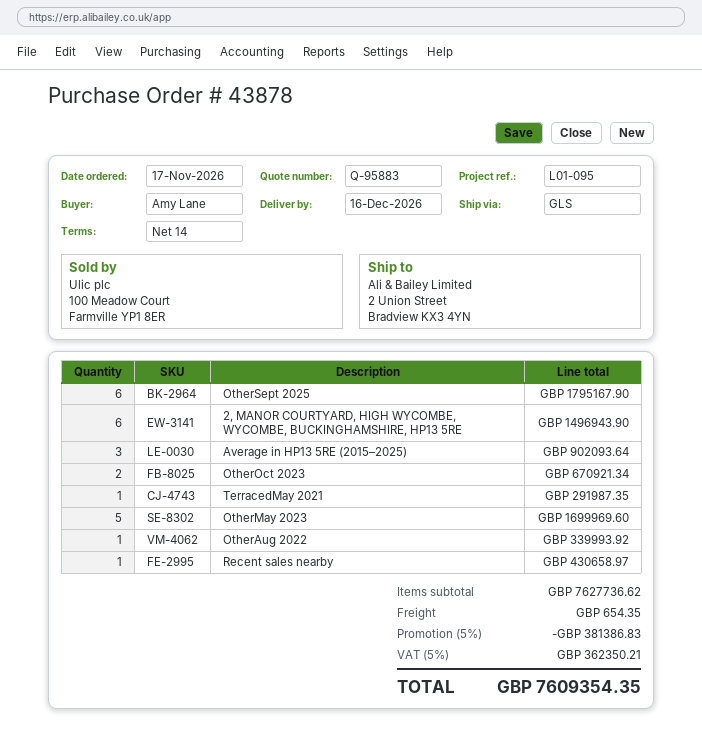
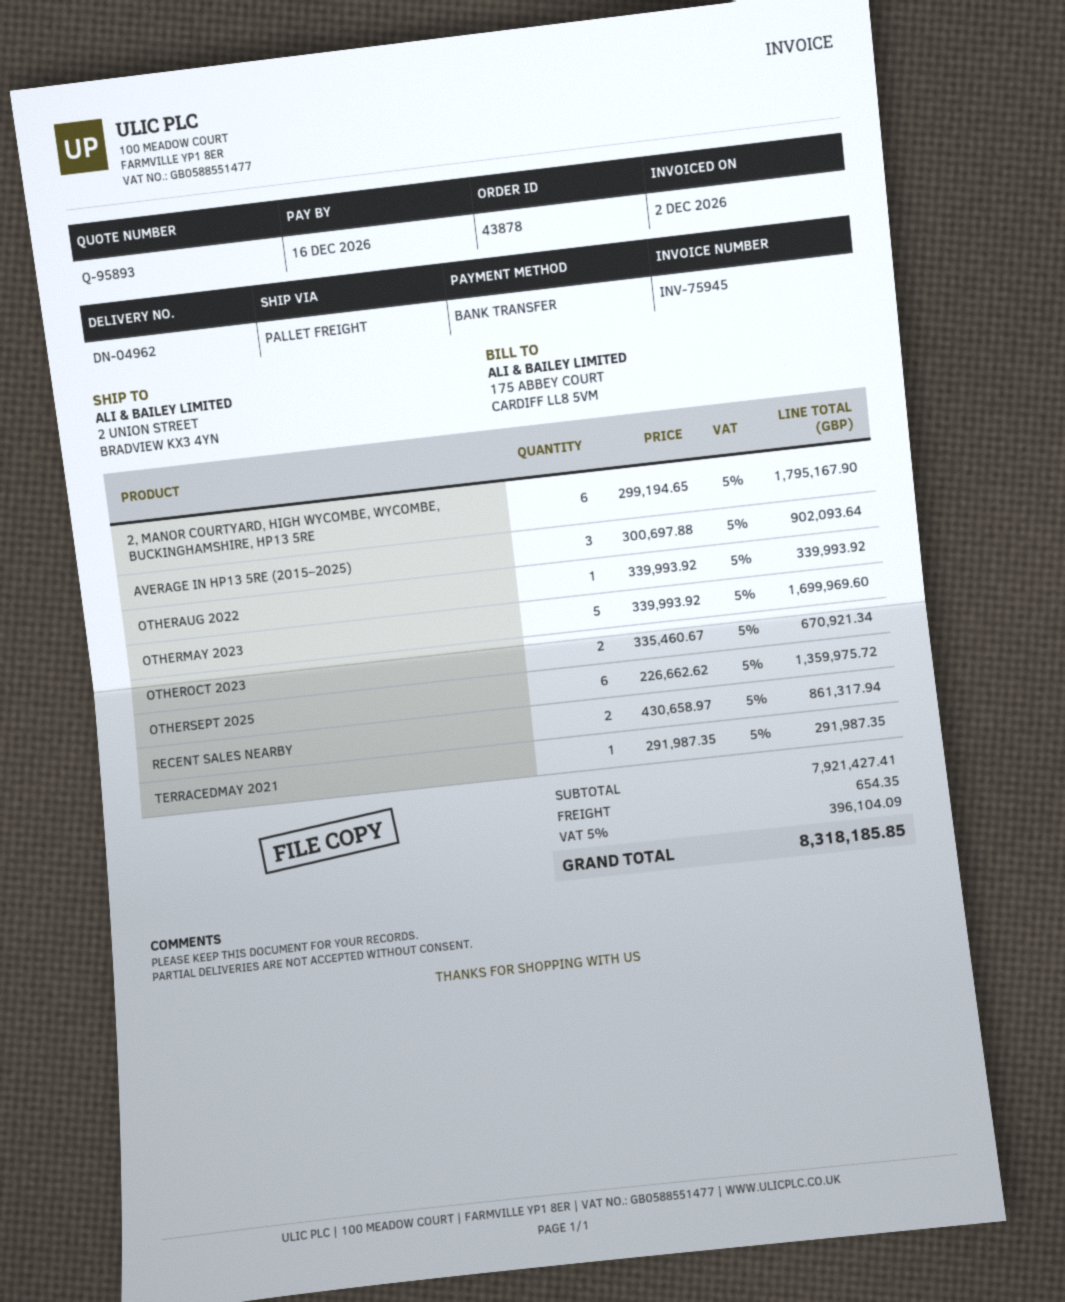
quote number: Q-95883 -> Q-95893
shipping method: GLS -> pallet freight
OtherSept 2025: 6 for 1795167.90 -> 6 for 1359975.72
2, MANOR COURTYARD, HIGH WYCOMBE, WYCOMBE, BUCKINGHAMSHIRE, HP13 5RE: 6 for 1496943.90 -> 6 for 1795167.90
Recent sales nearby: 1 for 430658.97 -> 2 for 861317.94
subtotal: 7627736.62 -> 7921427.41
discount: 5% = 381386.83 -> none
tax: 5% = 362350.21 -> 5% = 396104.09
total: 7609354.35 -> 8318185.85

